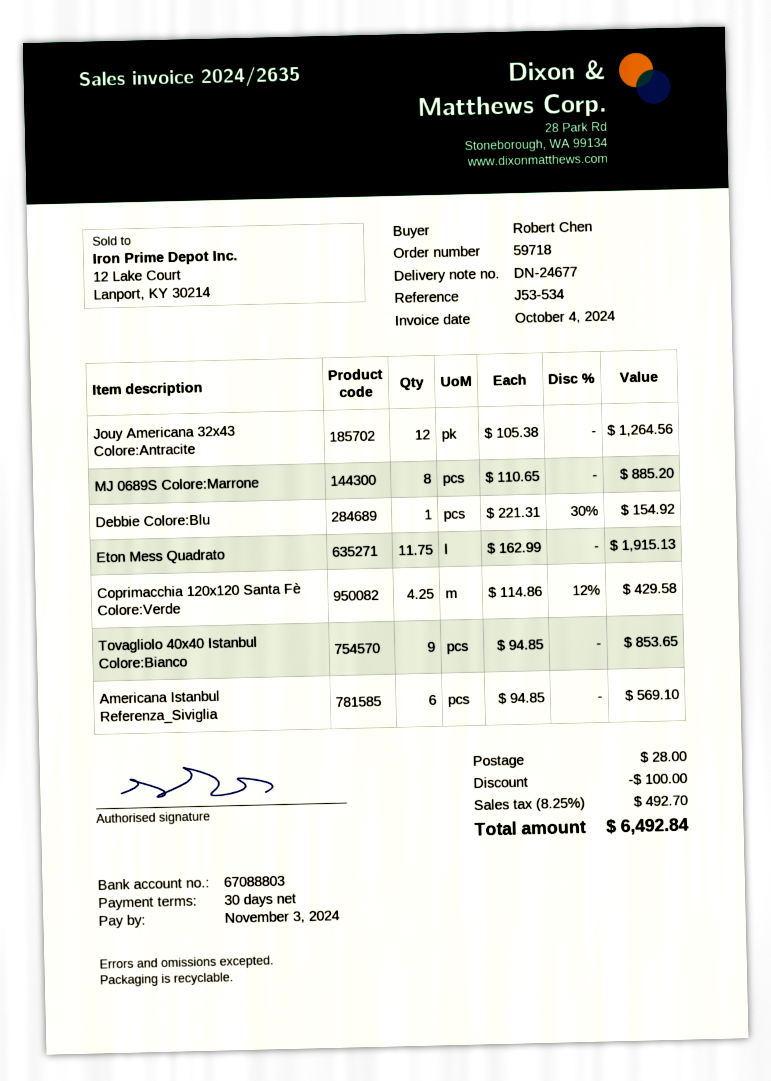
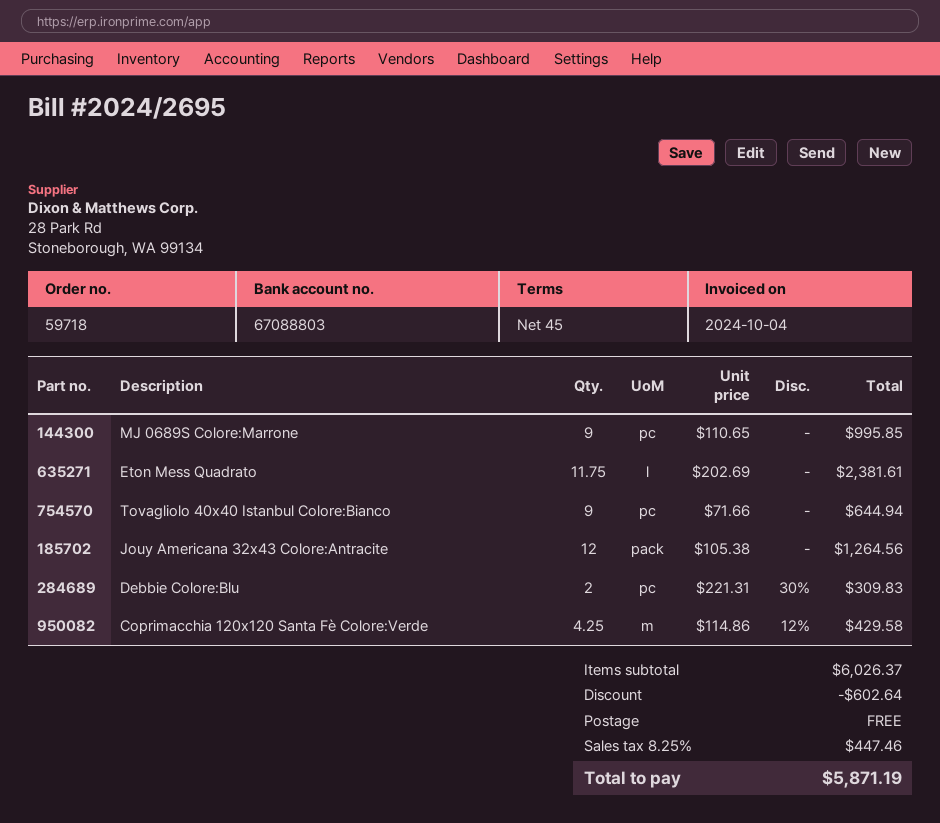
invoice number: 2024/2635 -> 2024/2695
payment terms: 30 days -> 45 days
MJ 0689S Colore:Marrone: 8 x 110.65 = 885.20 -> 9 x 110.65 = 995.85
Debbie Colore:Blu: 1 x 221.31 - 30% = 154.92 -> 2 x 221.31 - 30% = 309.83
Eton Mess Quadrato: 11.75 x 162.99 = 1915.13 -> 11.75 x 202.69 = 2381.61
Tovagliolo 40x40 Istanbul Colore:Bianco: 9 x 94.85 = 853.65 -> 9 x 71.66 = 644.94
Americana Istanbul Referenza_Siviglia: 6 x 94.85 = 569.10 -> none
discount: 100.00 -> 602.64
shipping: 28.00 -> 0.00
tax: 8.25% = 492.70 -> 8.25% = 447.46
total: 6492.84 -> 5871.19

